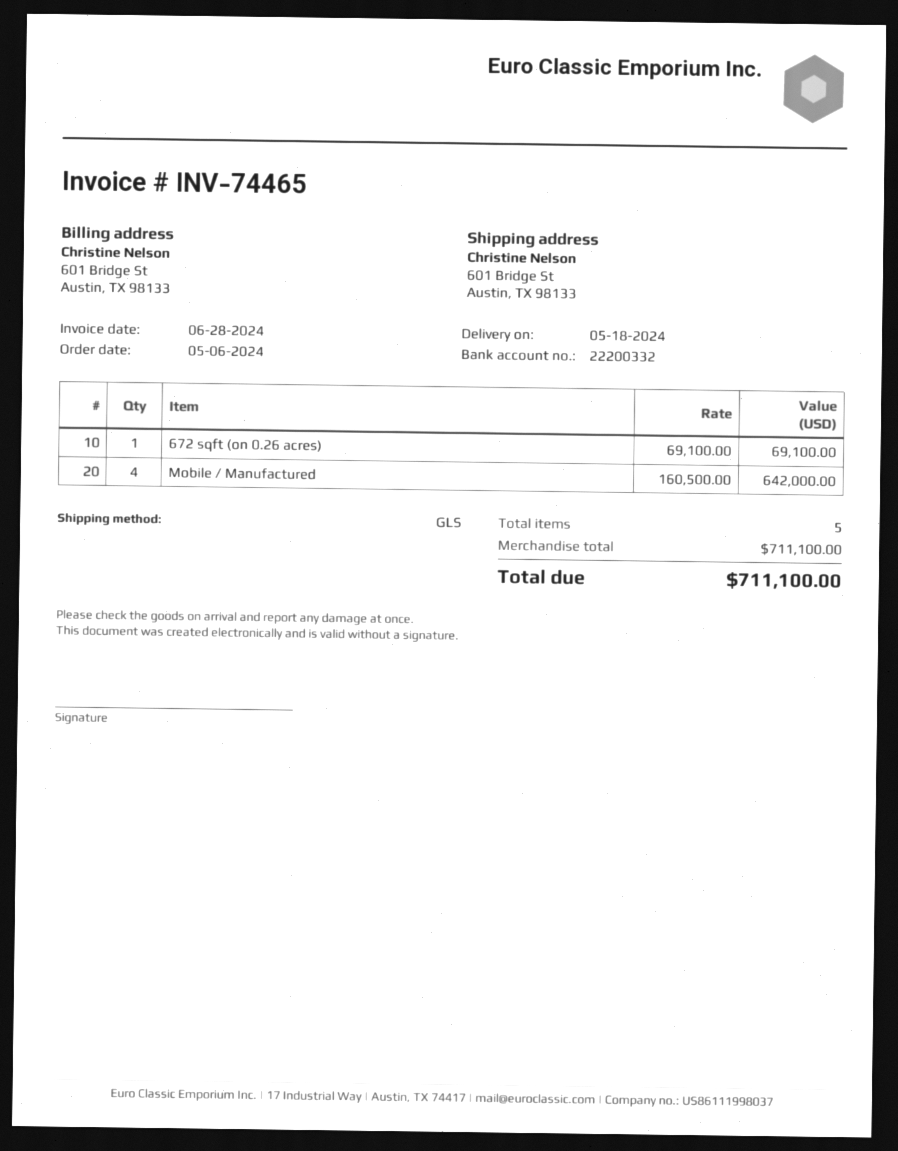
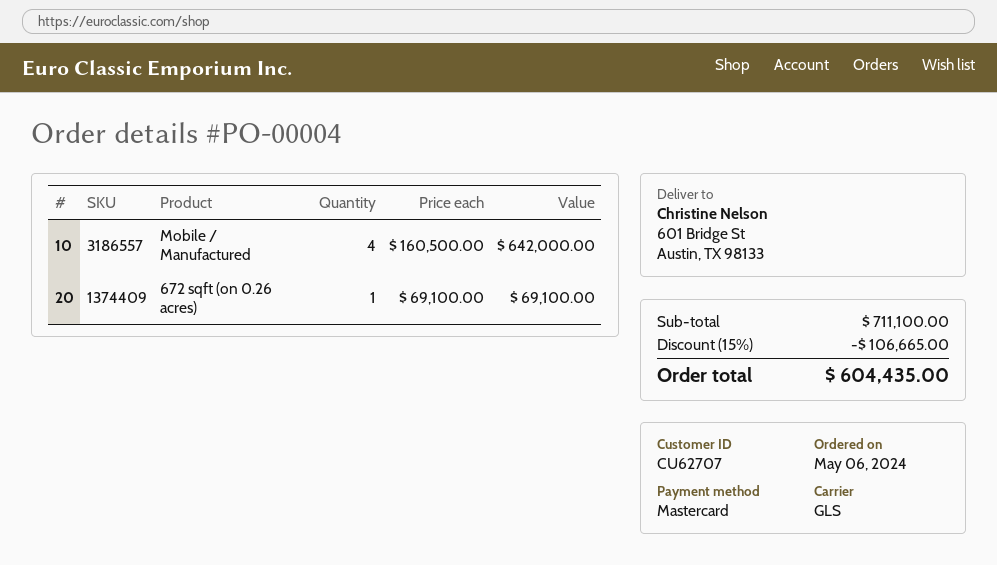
discount: none -> 15% = 106665.00
total: 711100.00 -> 604435.00

